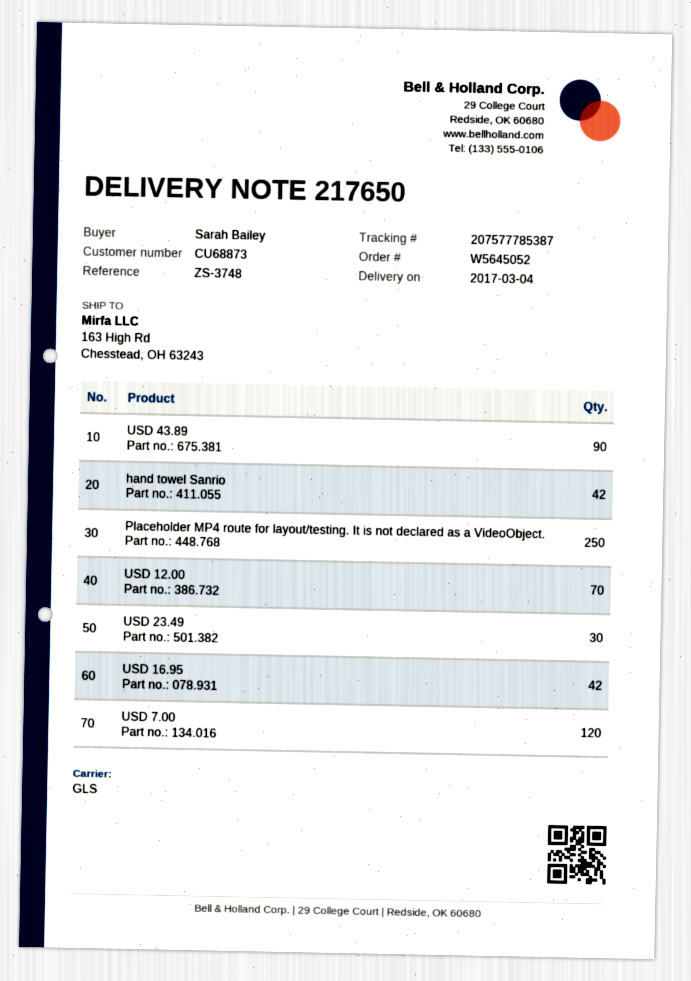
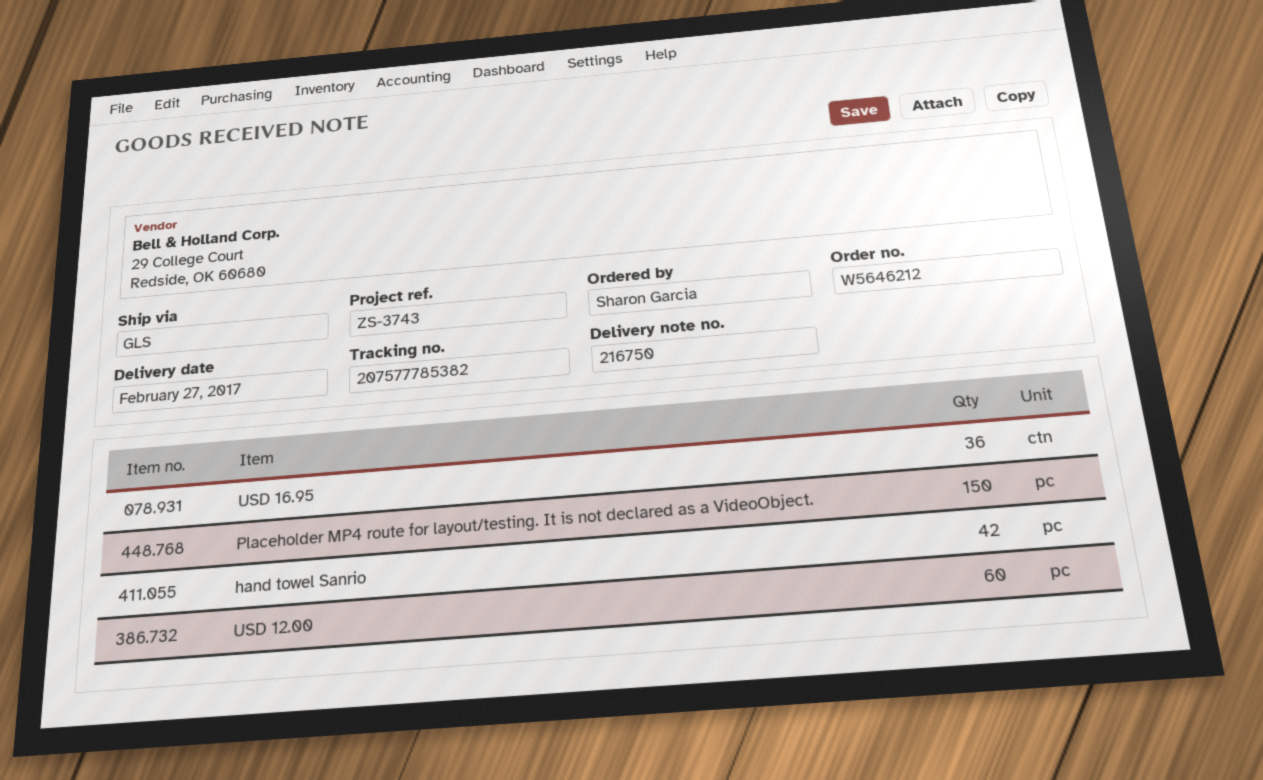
order number: W5645052 -> W5646212
delivery note number: 217650 -> 216750
delivery date: 2017-03-04 -> 2017-02-27
reference: ZS-3748 -> ZS-3743
ordered by: Sarah Bailey -> Sharon Garcia
tracking number: 207577785387 -> 207577785382
USD 43.89: 90 -> none
Placeholder MP4 route for layout/testing. It is not declared as a VideoObject.: 250 -> 150
USD 12.00: 70 -> 60
USD 23.49: 30 -> none
USD 16.95: 42 -> 36
USD 7.00: 120 -> none

